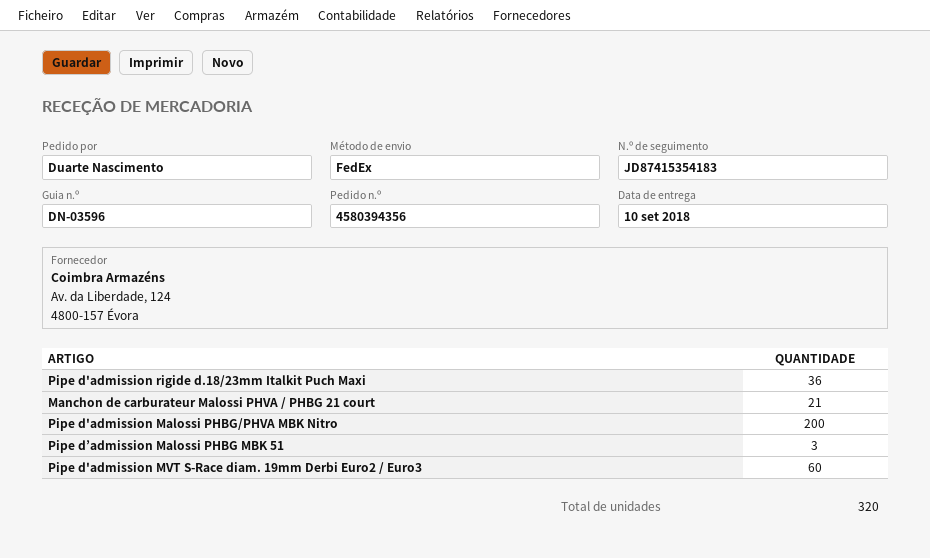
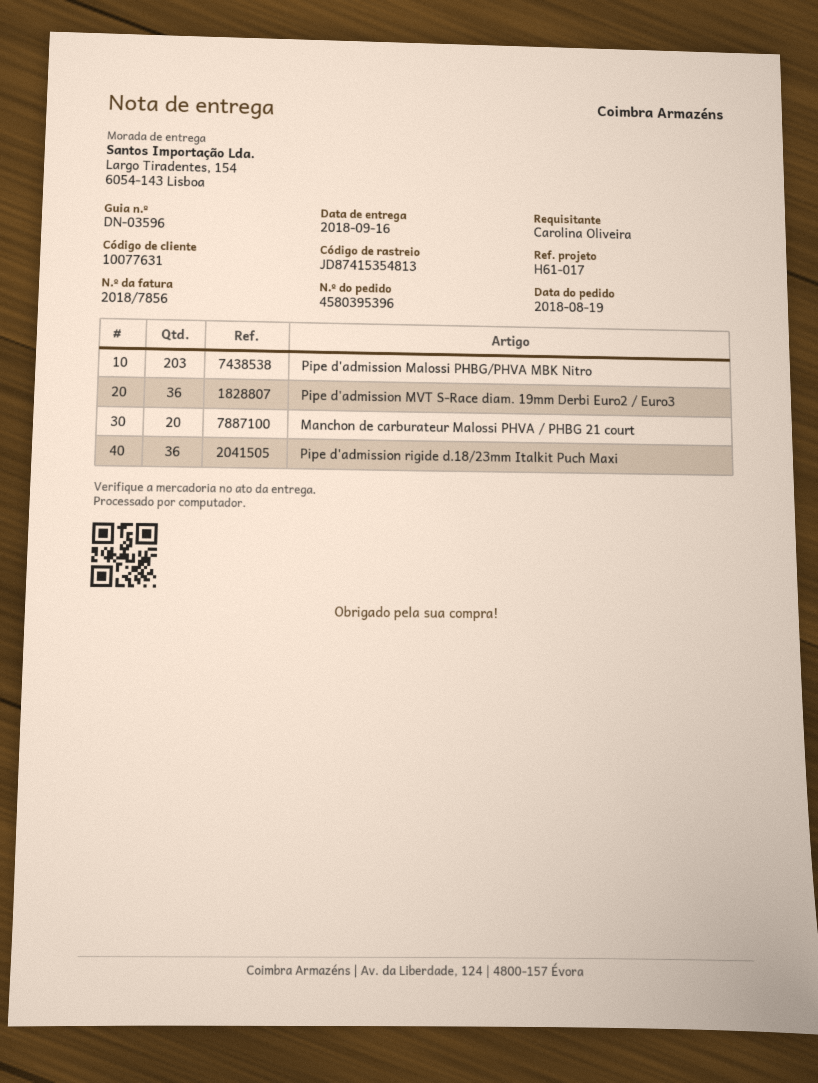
order number: 4580394356 -> 4580395396
delivery date: 2018-09-10 -> 2018-09-16
ordered by: Duarte Nascimento -> Carolina Oliveira
tracking number: JD87415354183 -> JD87415354813
Manchon de carburateur Malossi PHVA / PHBG 21 court: 21 -> 20
Pipe d'admission Malossi PHBG/PHVA MBK Nitro: 200 -> 203
Pipe d’admission Malossi PHBG MBK 51: 3 -> none
Pipe d'admission MVT S-Race diam. 19mm Derbi Euro2 / Euro3: 60 -> 36

